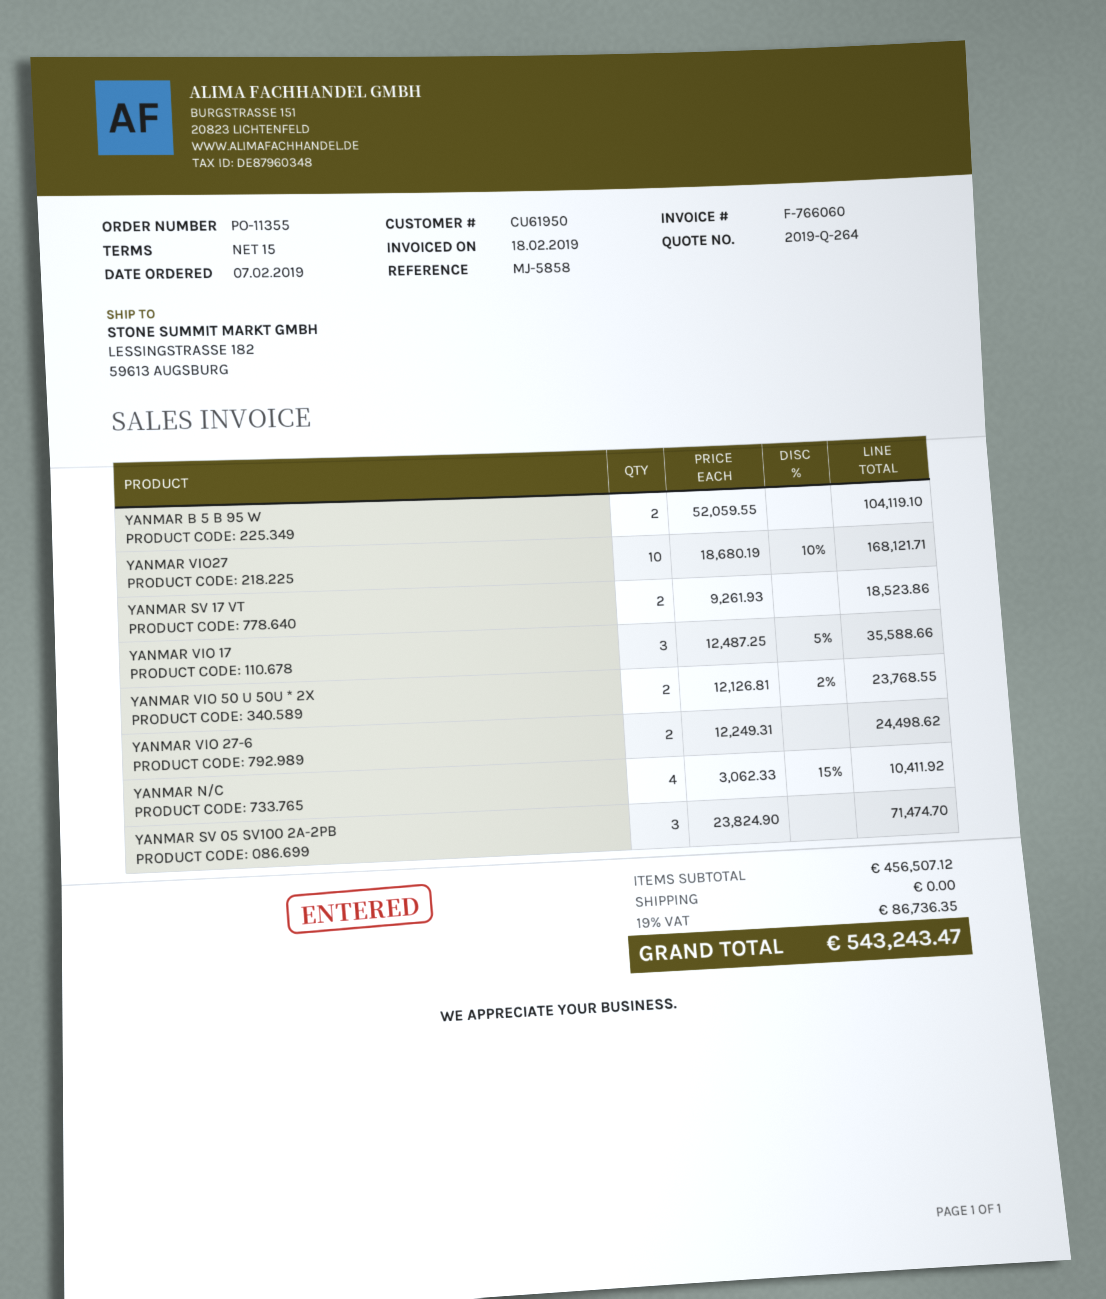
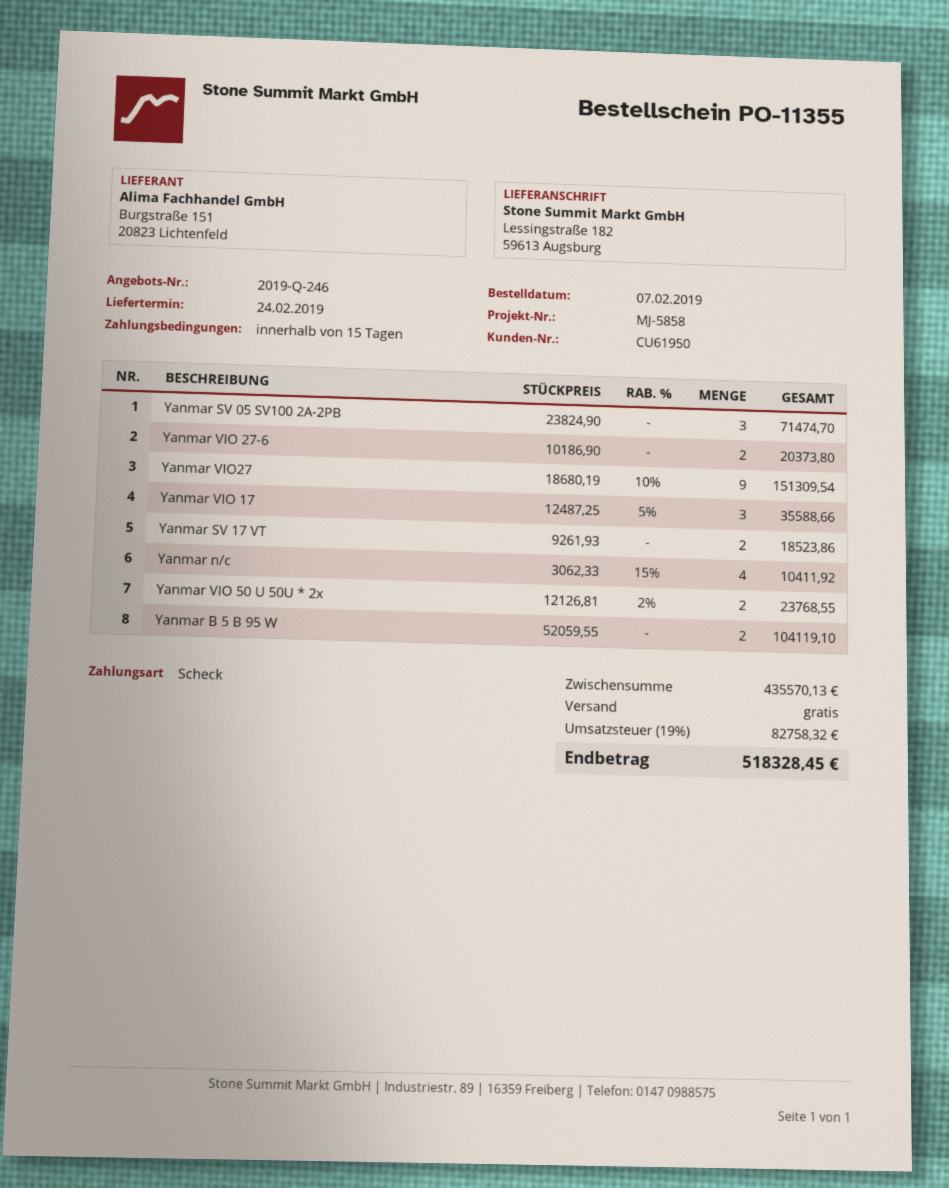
quote number: 2019-Q-264 -> 2019-Q-246
YANMAR VIO27: 10 x 18680.19 - 10% = 168121.71 -> 9 x 18680.19 - 10% = 151309.54
YANMAR VIO 27-6: 2 x 12249.31 = 24498.62 -> 2 x 10186.90 = 20373.80
subtotal: 456507.12 -> 435570.13
tax: 19% = 86736.35 -> 19% = 82758.32
total: 543243.47 -> 518328.45

